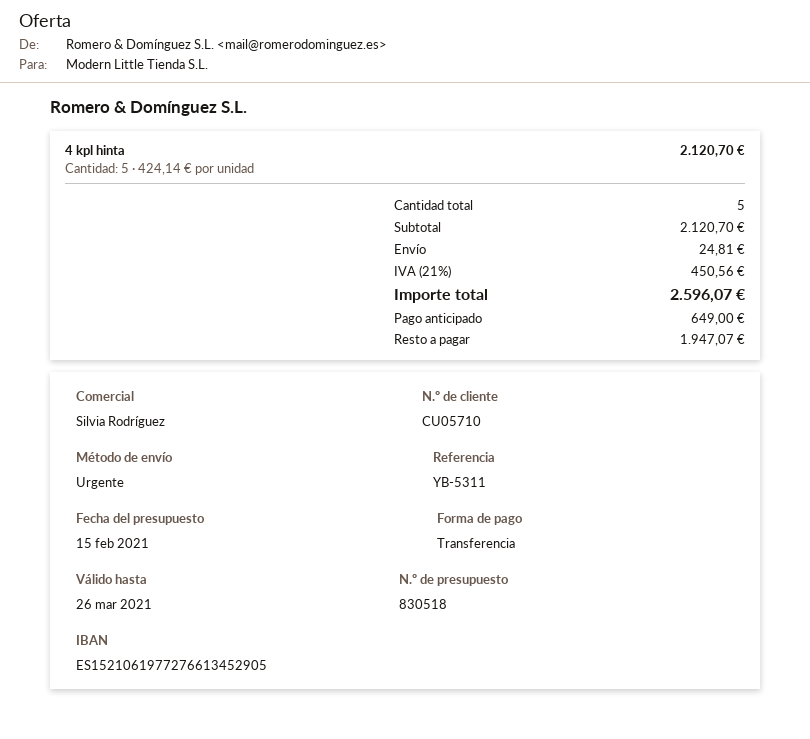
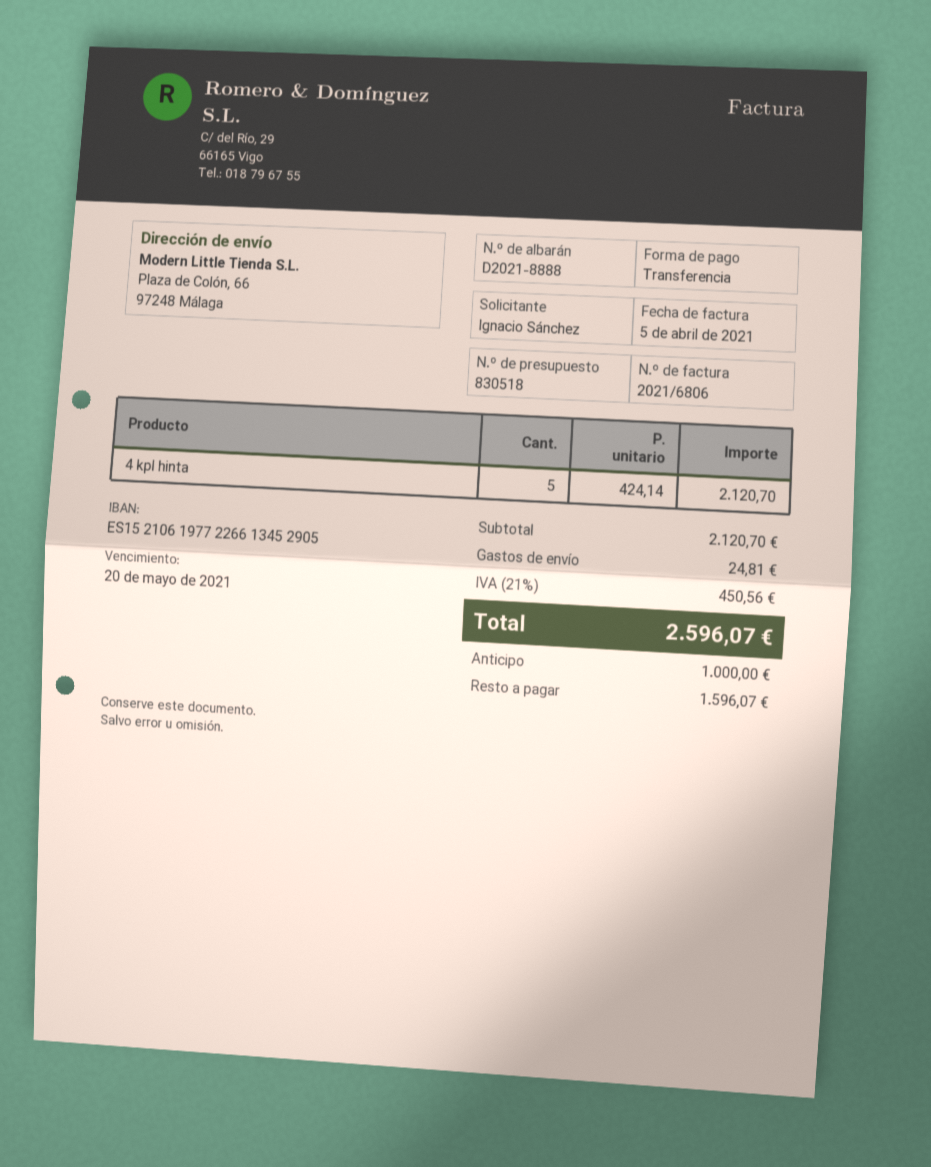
bank account: ES1521061977276613452905 -> ES1521061977226613452905
deposit: 649.00 -> 1000.00
balance: 1947.07 -> 1596.07

